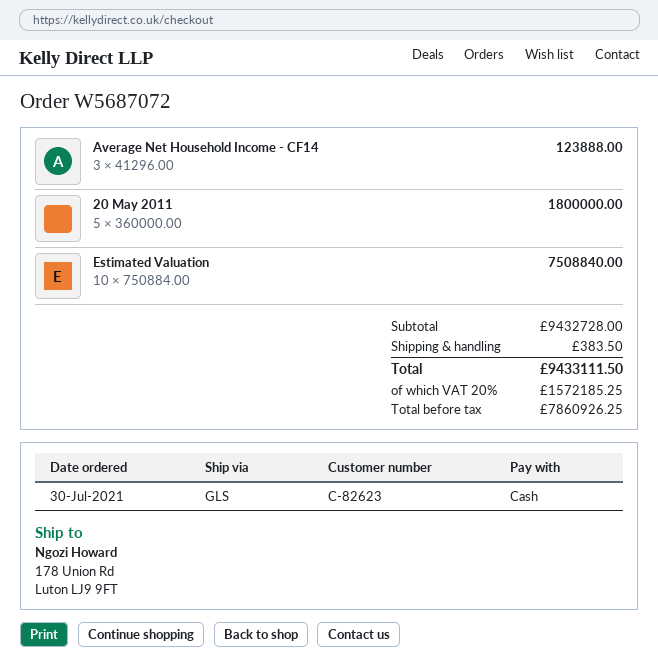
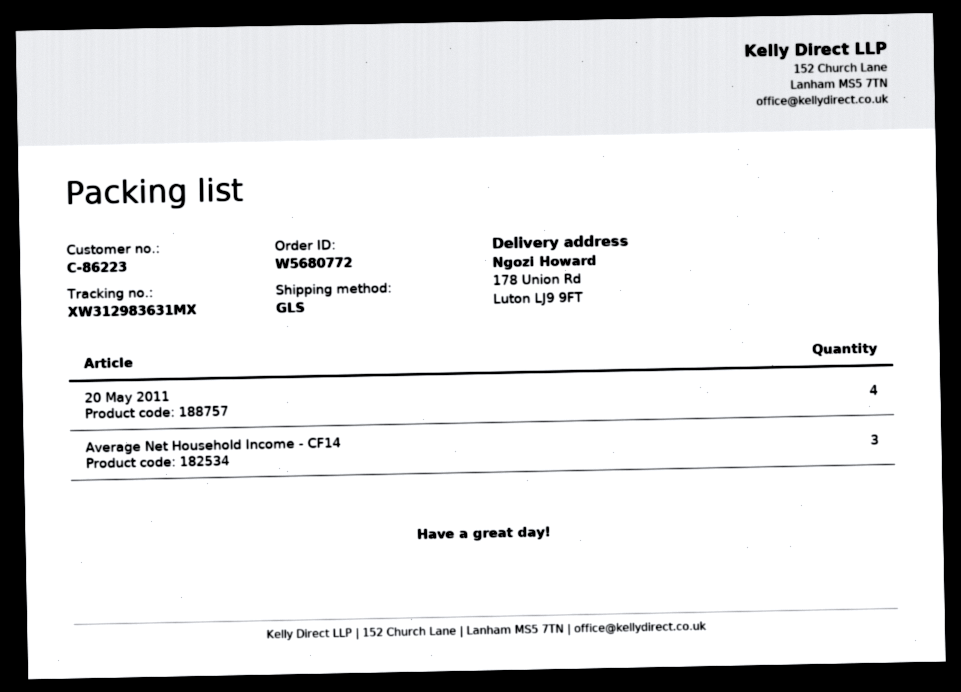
order number: W5687072 -> W5680772
customer number: C-82623 -> C-86223
20 May 2011: 5 -> 4
Estimated Valuation: 10 -> none

